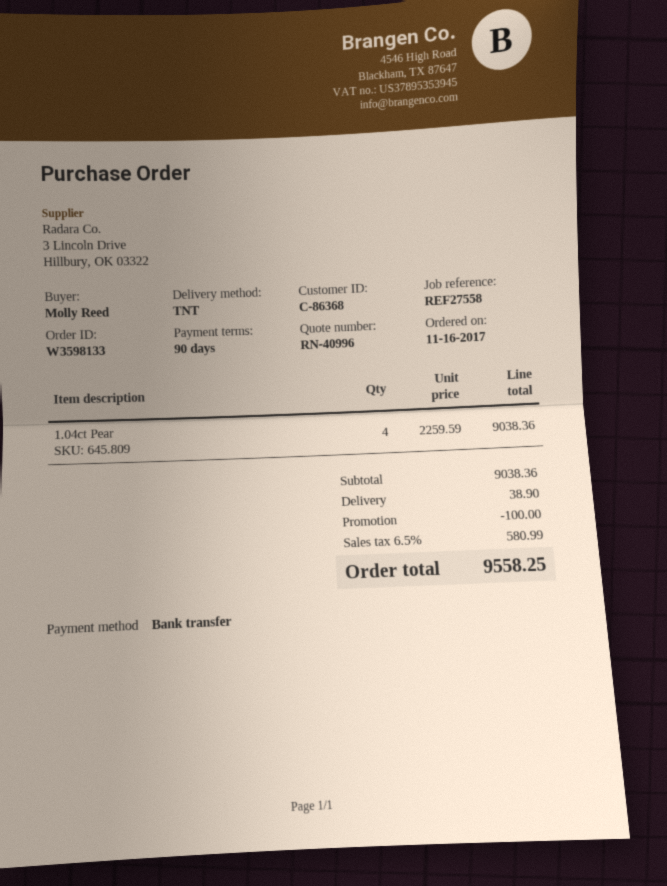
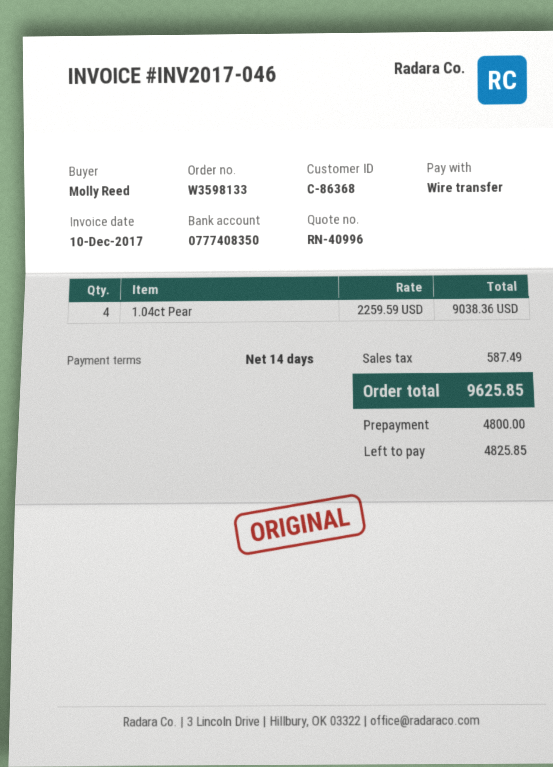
payment terms: 90 days -> 14 days
discount: 100.00 -> none
shipping: 38.90 -> none
tax: 580.99 -> 587.49
total: 9558.25 -> 9625.85

